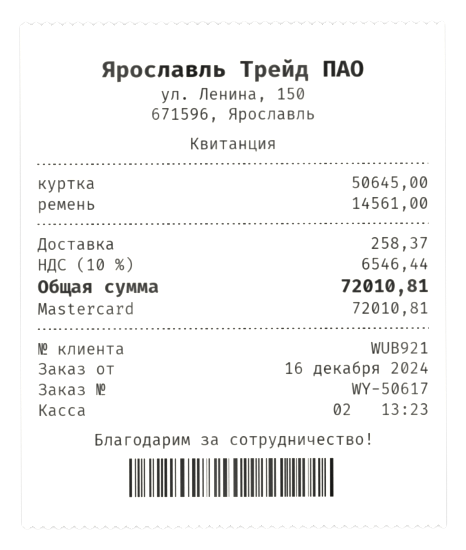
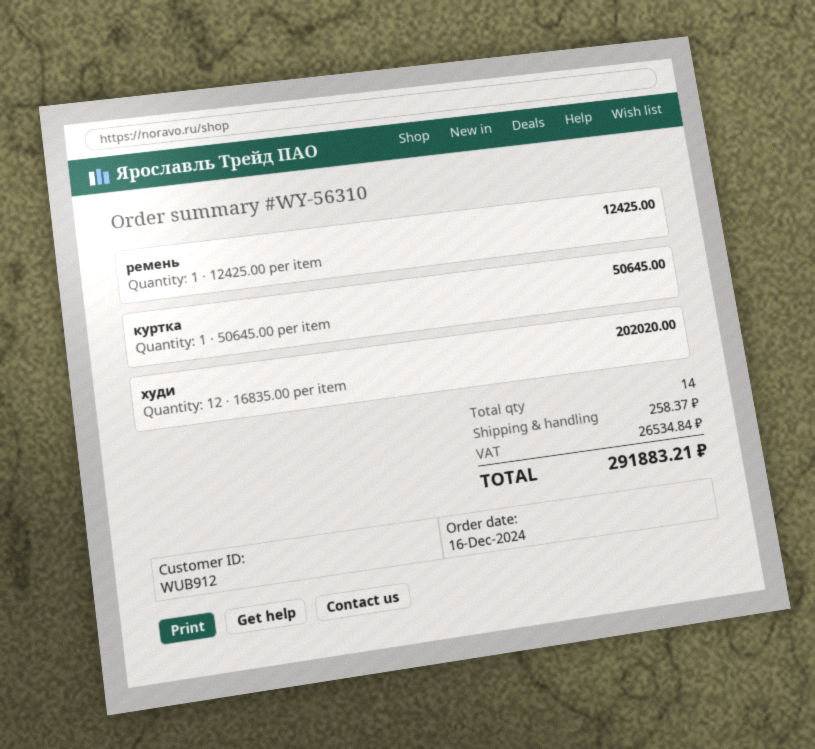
order number: WY-50617 -> WY-56310
customer number: WUB921 -> WUB912
ремень: 1 x 14561.00 = 14561.00 -> 1 x 12425.00 = 12425.00
худи: none -> 12 x 16835.00 = 202020.00
tax: 6546.44 -> 26534.84
total: 72010.81 -> 291883.21

